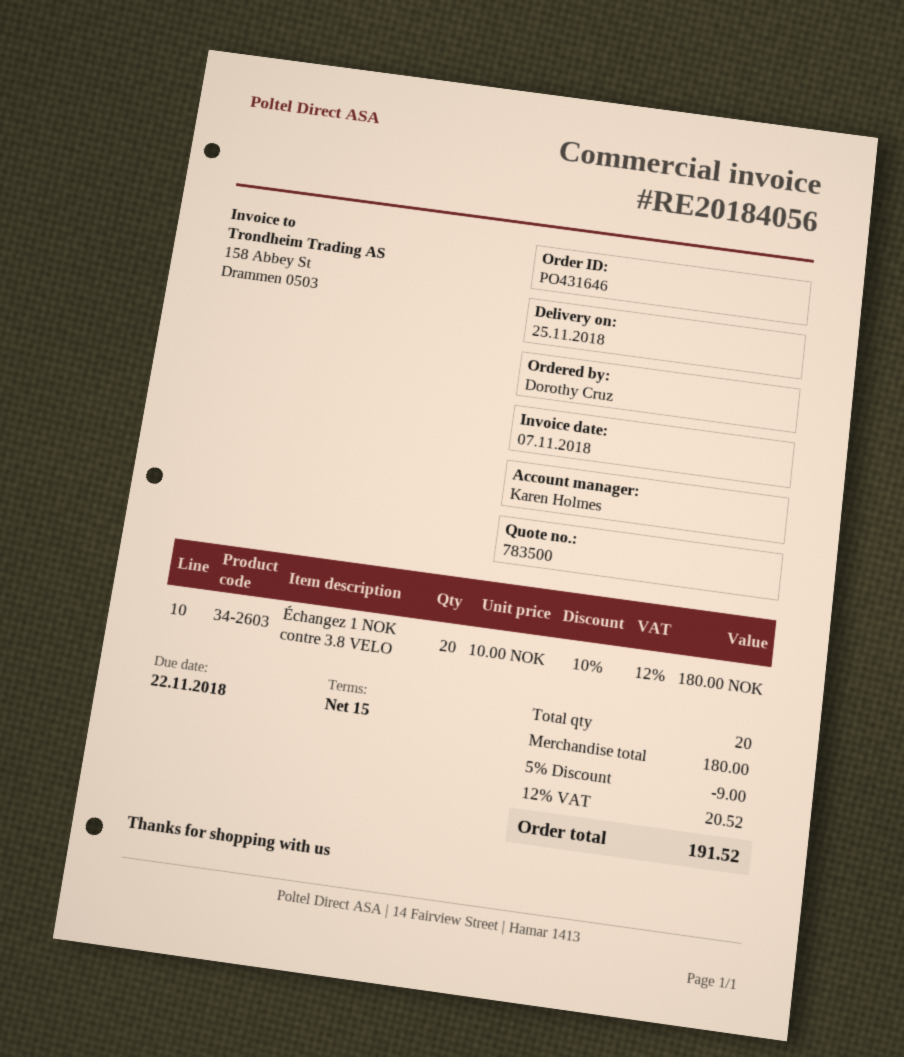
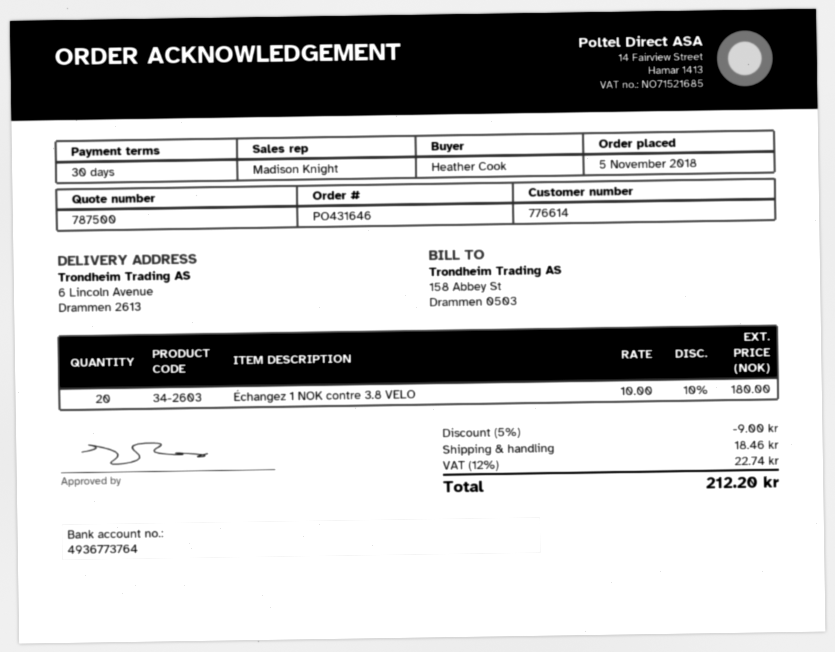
quote number: 783500 -> 787500
payment terms: 15 days -> 30 days
ordered by: Dorothy Cruz -> Heather Cook
sales rep: Karen Holmes -> Madison Knight
shipping: none -> 18.46
tax: 12% = 20.52 -> 12% = 22.74
total: 191.52 -> 212.20

